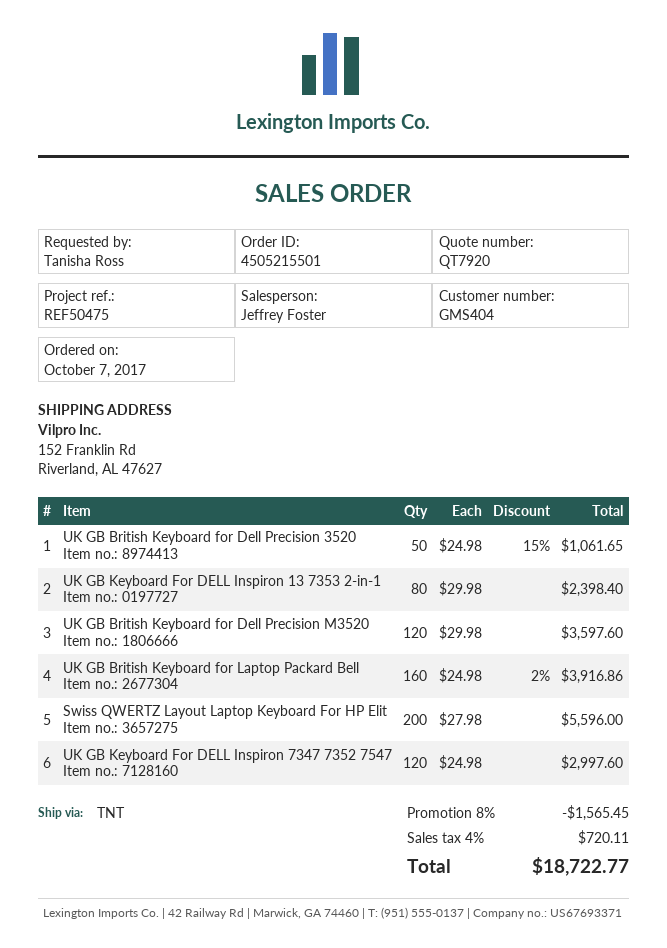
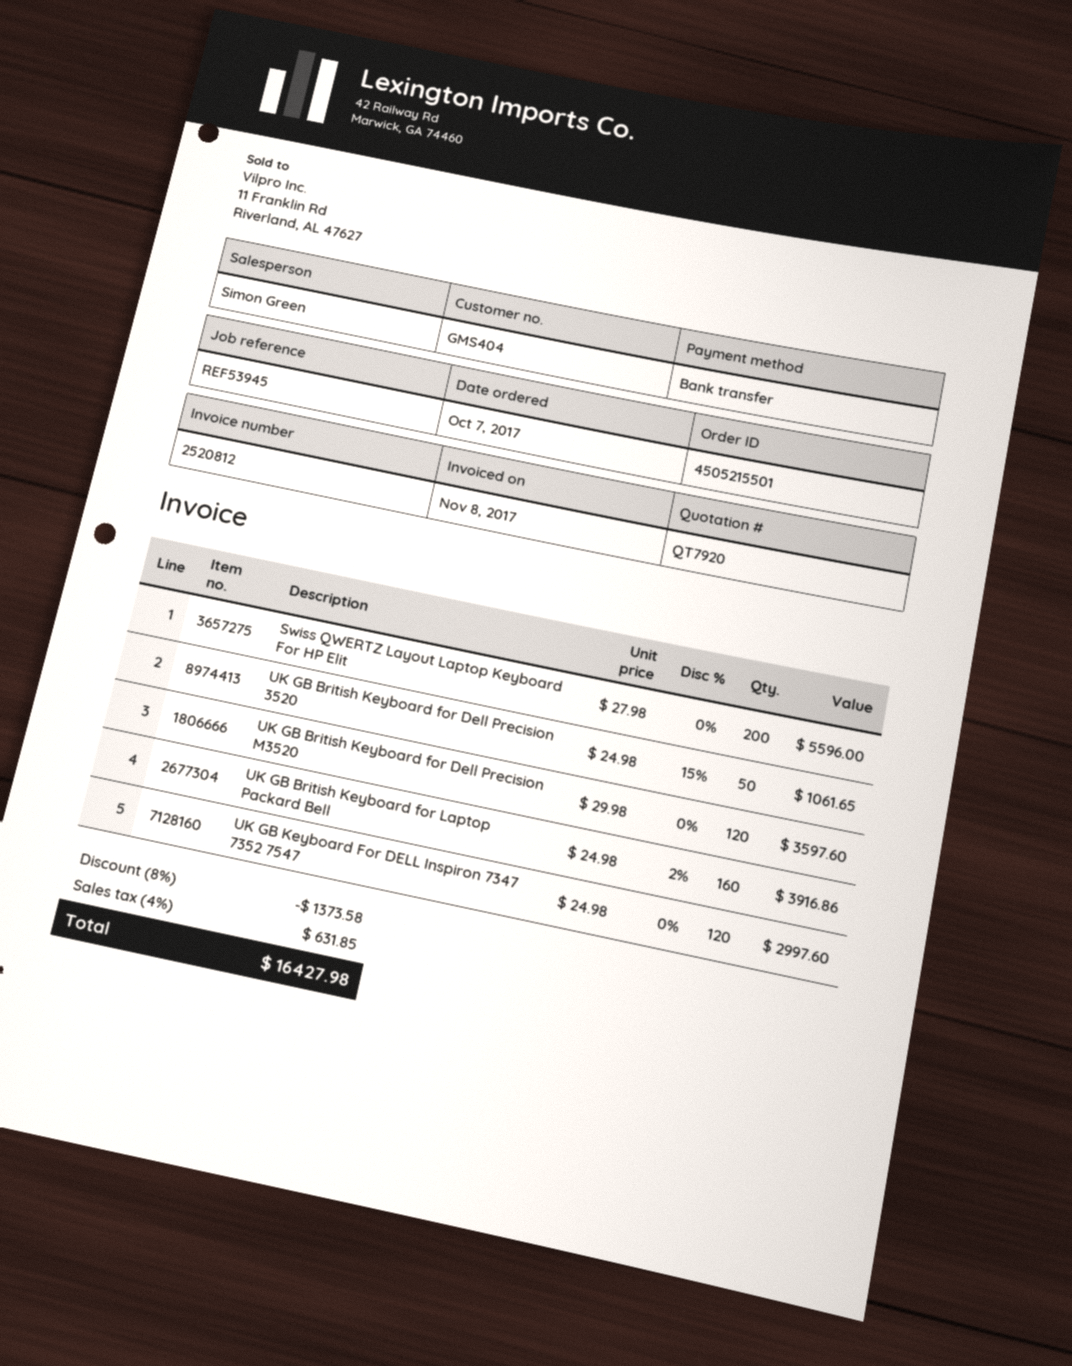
reference: REF50475 -> REF53945
sales rep: Jeffrey Foster -> Simon Green
UK GB Keyboard For DELL Inspiron 13 7353 2-in-1: 80 x 29.98 = 2398.40 -> none
discount: 8% = 1565.45 -> 8% = 1373.58
tax: 4% = 720.11 -> 4% = 631.85
total: 18722.77 -> 16427.98

